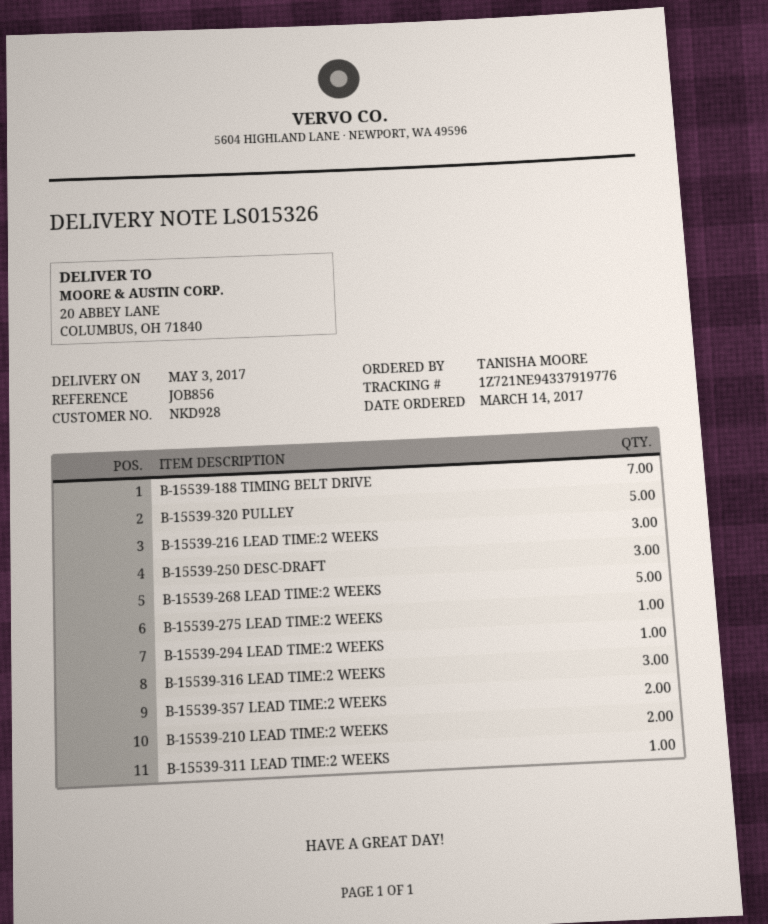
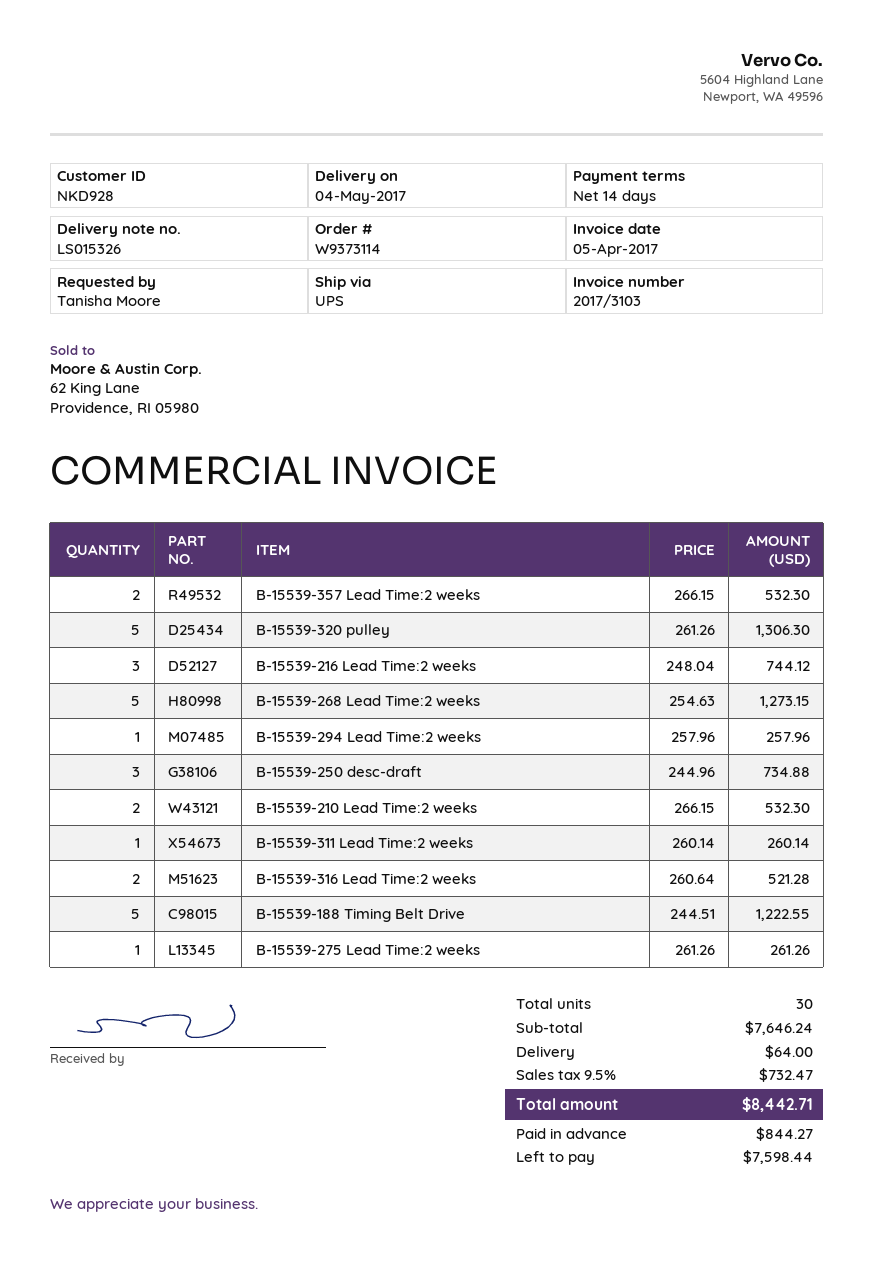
delivery date: 2017-05-03 -> 2017-05-04
B-15539-188 TIMING BELT DRIVE: 7 -> 5
B-15539-316 LEAD TIME:2 WEEKS: 3 -> 2

